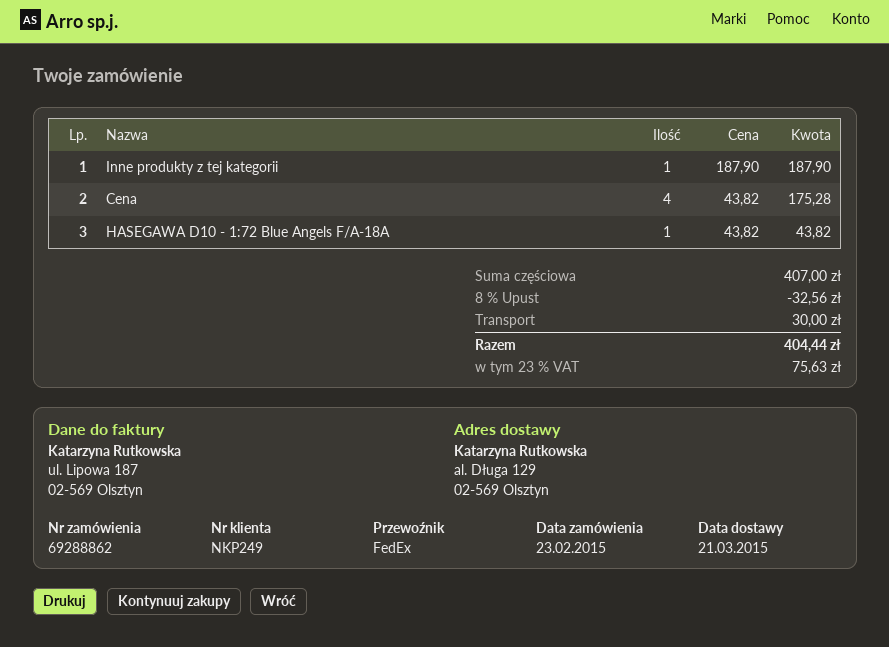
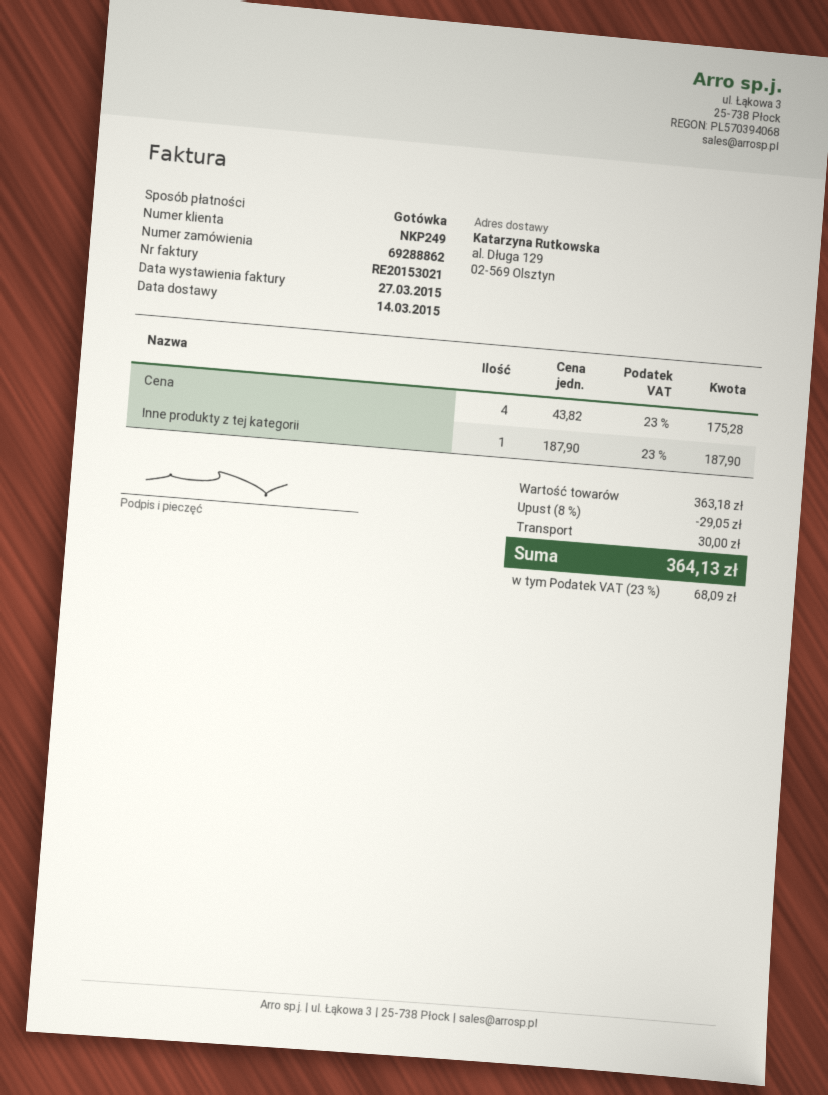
delivery date: 2015-03-21 -> 2015-03-14
HASEGAWA D10 - 1:72 Blue Angels F/A-18A: 1 x 43.82 = 43.82 -> none
subtotal: 407.00 -> 363.18
discount: 8% = 32.56 -> 8% = 29.05
tax: 23% = 75.63 -> 23% = 68.09
total: 404.44 -> 364.13

